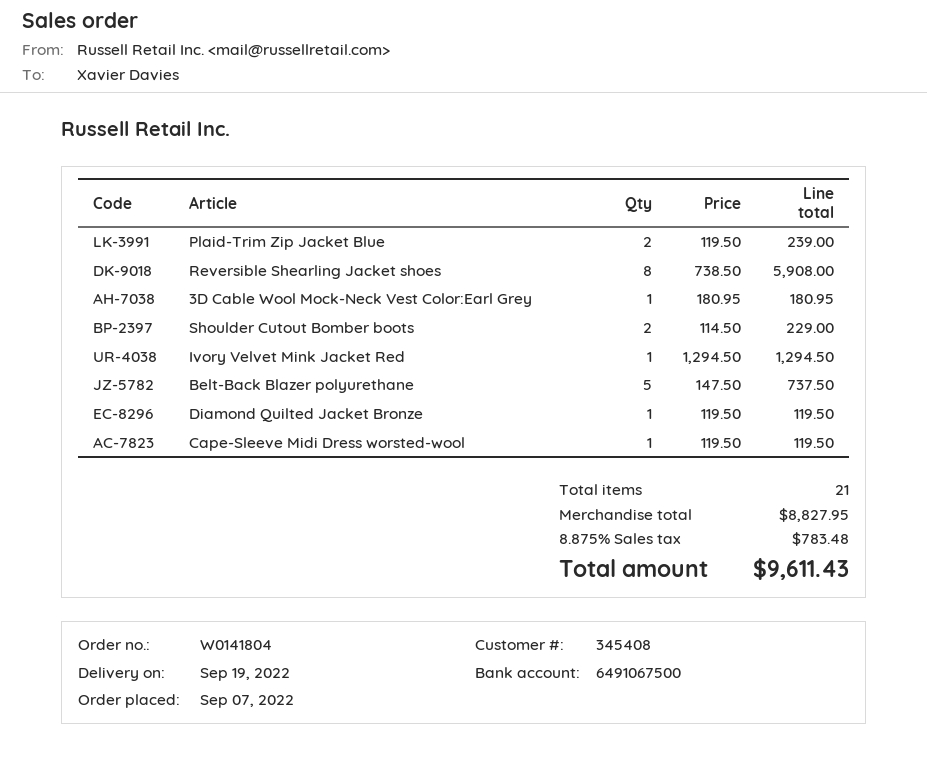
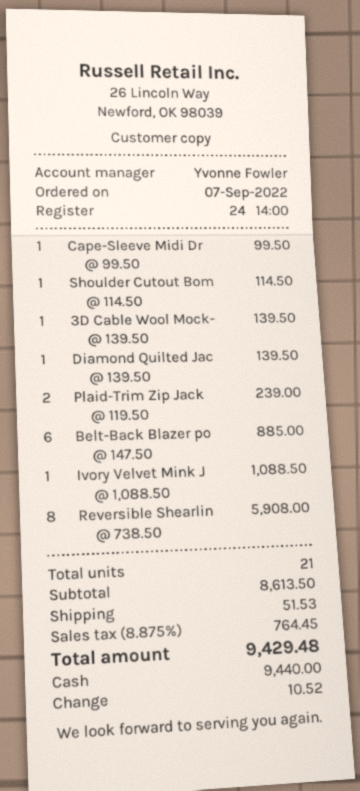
3D Cable Wool Mock-Neck Vest Color:Earl Grey: 1 x 180.95 = 180.95 -> 1 x 139.50 = 139.50
Shoulder Cutout Bomber boots: 2 x 114.50 = 229.00 -> 1 x 114.50 = 114.50
Ivory Velvet Mink Jacket Red: 1 x 1294.50 = 1294.50 -> 1 x 1088.50 = 1088.50
Belt-Back Blazer polyurethane: 5 x 147.50 = 737.50 -> 6 x 147.50 = 885.00
Diamond Quilted Jacket Bronze: 1 x 119.50 = 119.50 -> 1 x 139.50 = 139.50
Cape-Sleeve Midi Dress worsted-wool: 1 x 119.50 = 119.50 -> 1 x 99.50 = 99.50
subtotal: 8827.95 -> 8613.50
shipping: none -> 51.53
tax: 8.875% = 783.48 -> 8.875% = 764.45
total: 9611.43 -> 9429.48

